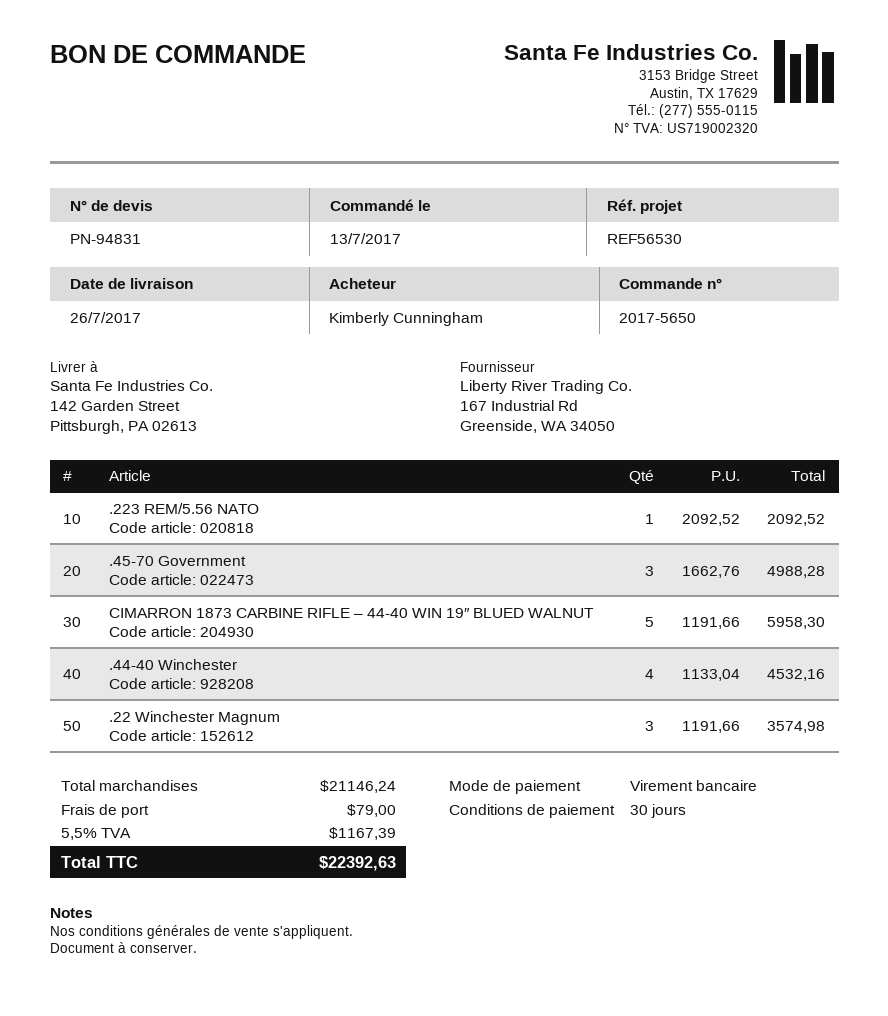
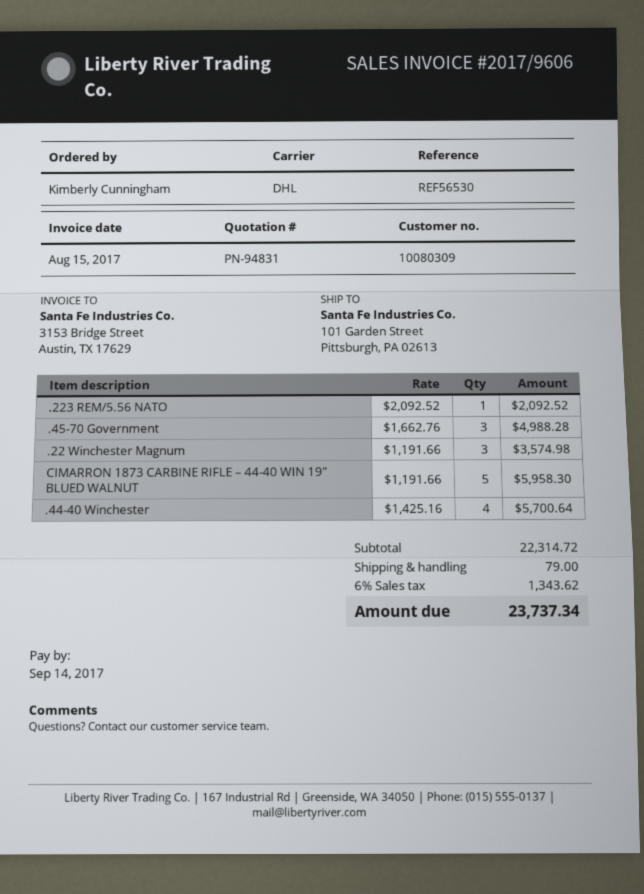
ship to: 142 Garden Street, Pittsburgh, PA 02613 -> 101 Garden Street, Pittsburgh, PA 02613
.44-40 Winchester: 4 x 1133.04 = 4532.16 -> 4 x 1425.16 = 5700.64
subtotal: 21146.24 -> 22314.72
tax: 5.5% = 1167.39 -> 6% = 1343.62
total: 22392.63 -> 23737.34

